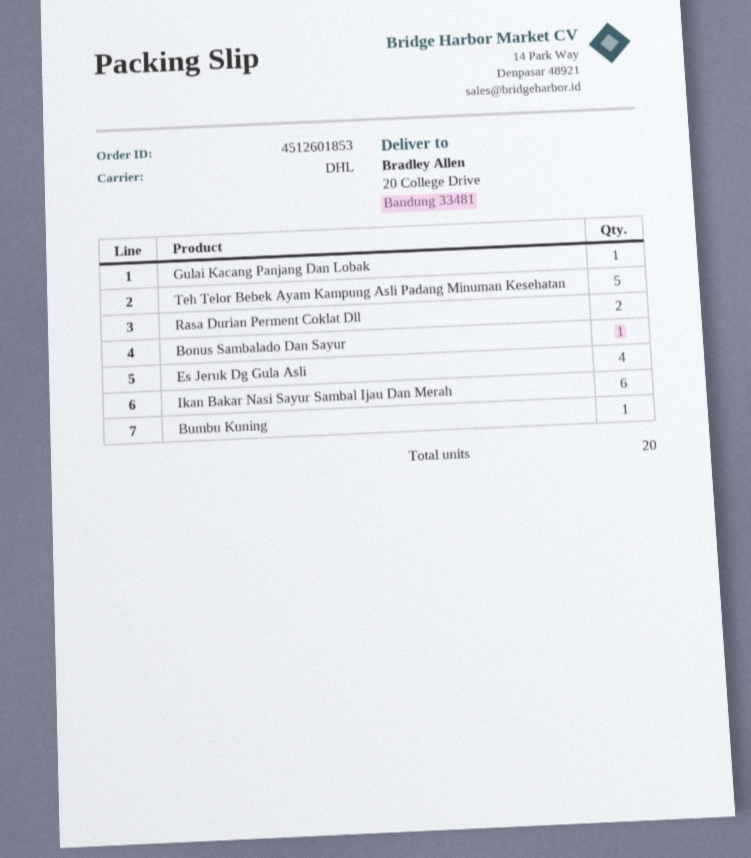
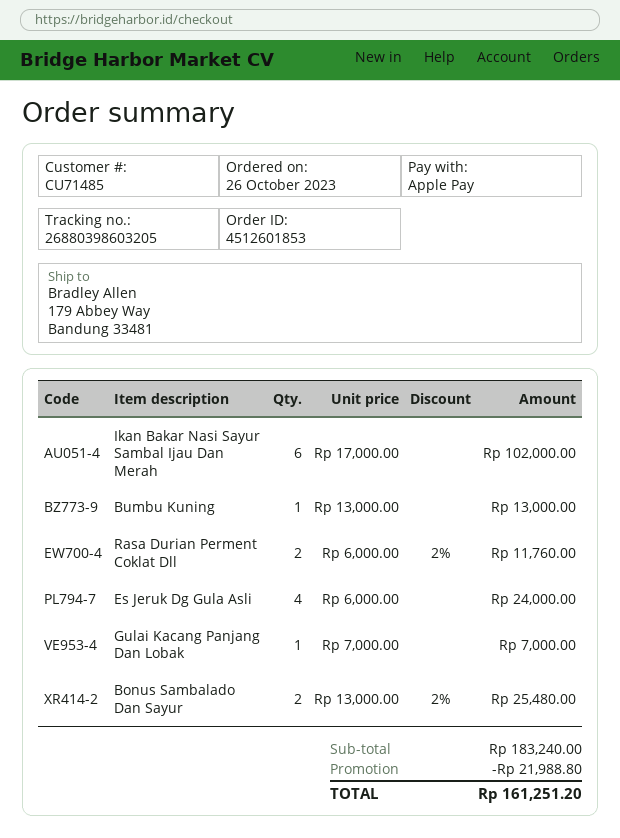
ship to: 20 College Drive, Bandung 33481 -> 179 Abbey Way, Bandung 33481
Teh Telor Bebek Ayam Kampung Asli Padang Minuman Kesehatan: 5 -> none
Bonus Sambalado Dan Sayur: 1 -> 2

